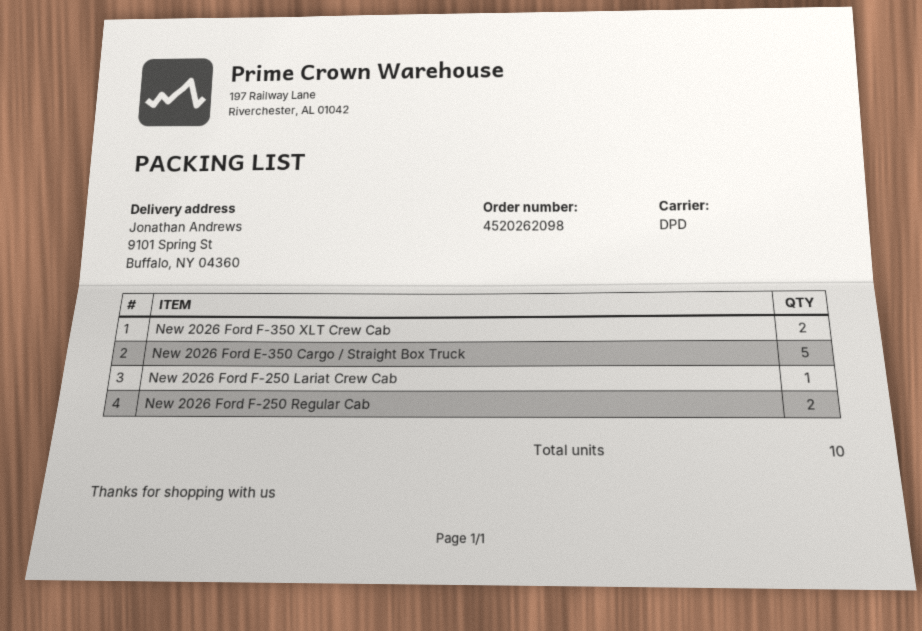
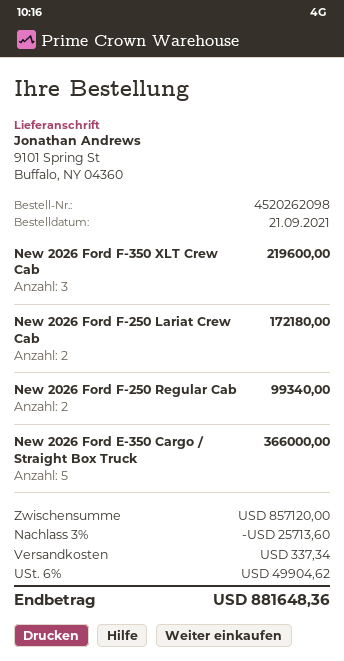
New 2026 Ford F-350 XLT Crew Cab: 2 -> 3
New 2026 Ford F-250 Lariat Crew Cab: 1 -> 2

